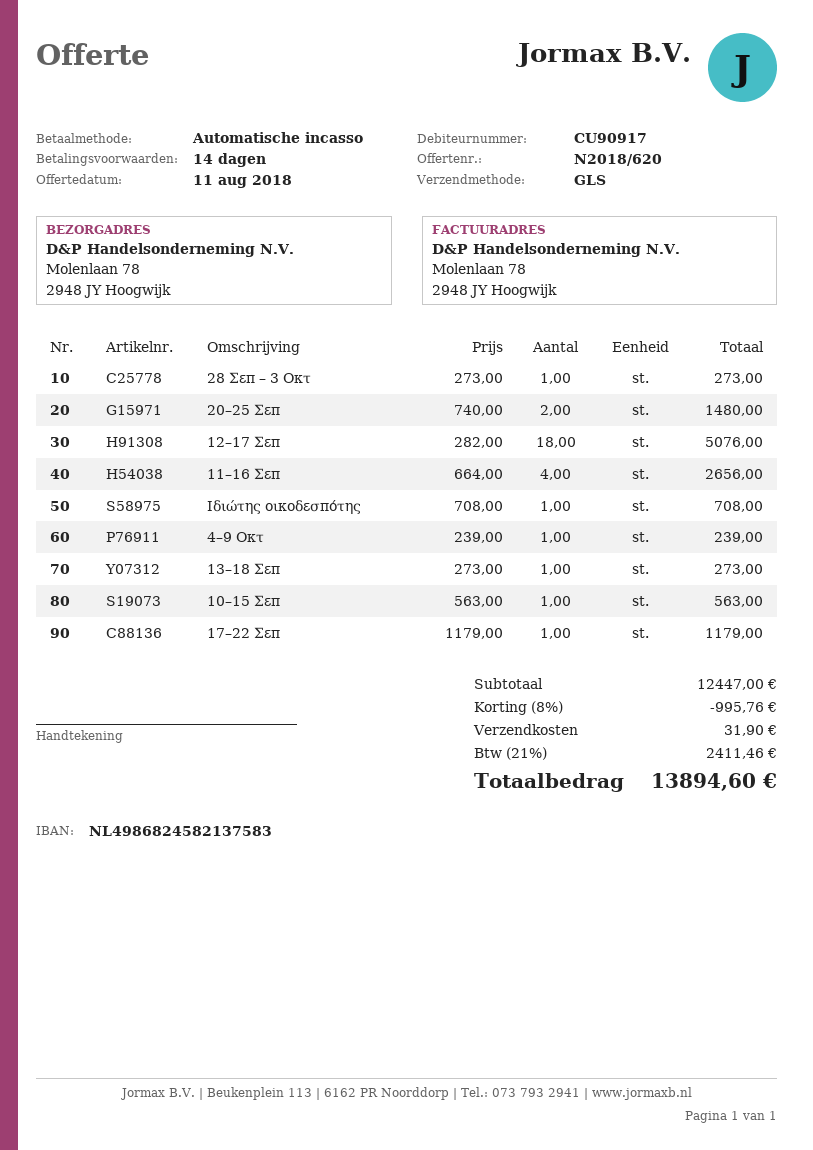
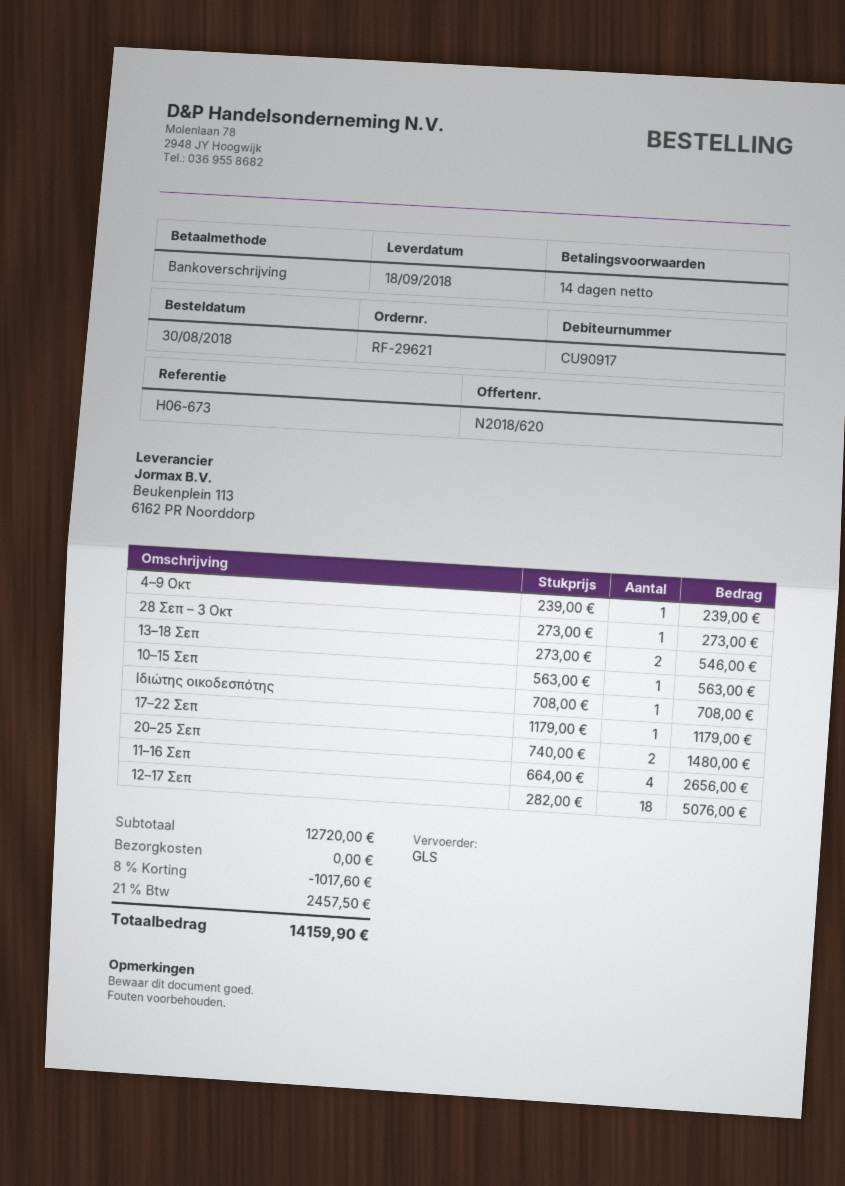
payment method: direct debit -> bank transfer
13–18 Σεπ: 1 x 273.00 = 273.00 -> 2 x 273.00 = 546.00
subtotal: 12447.00 -> 12720.00
discount: 8% = 995.76 -> 8% = 1017.60
shipping: 31.90 -> 0.00
tax: 21% = 2411.46 -> 21% = 2457.50
total: 13894.60 -> 14159.90

